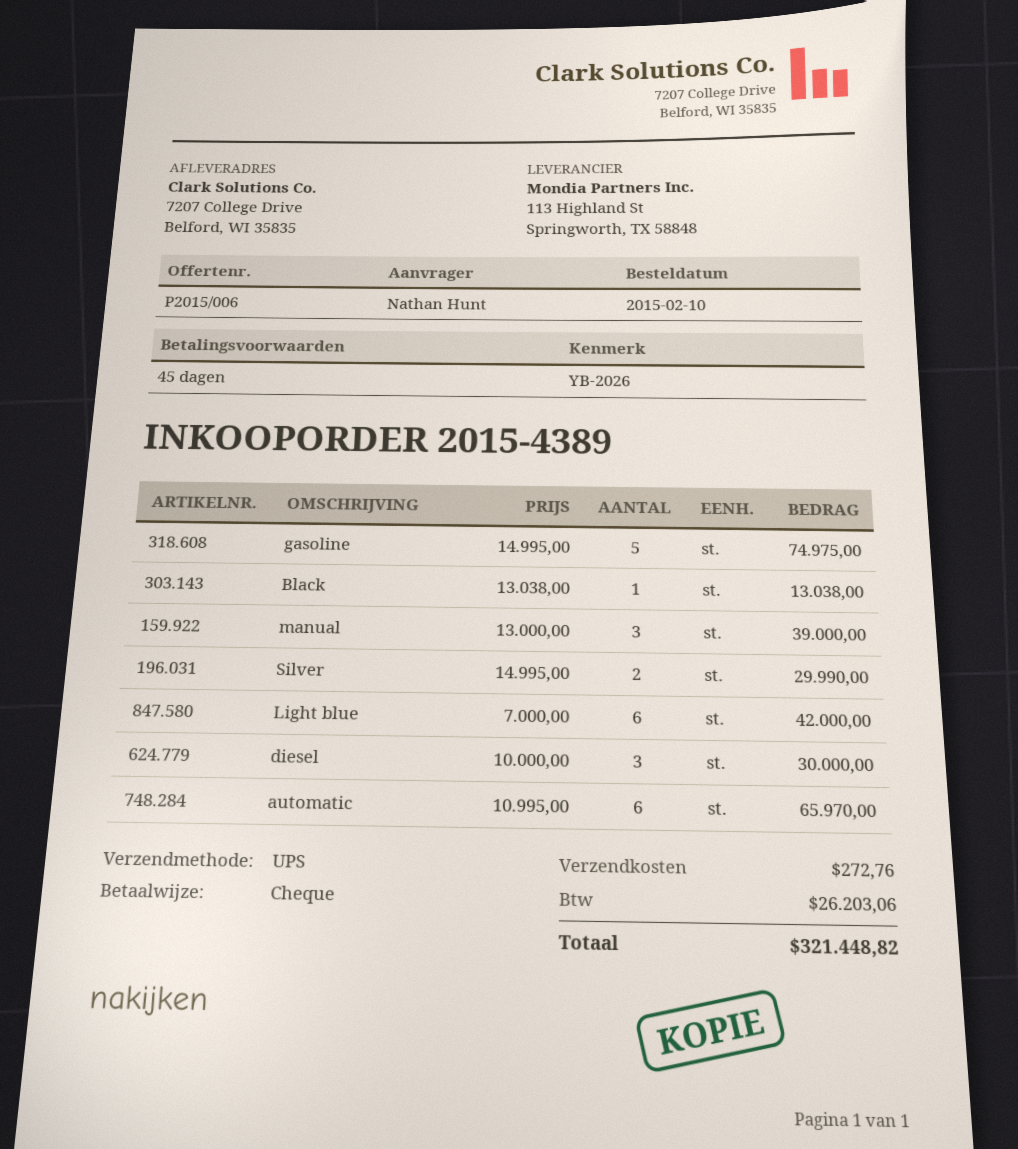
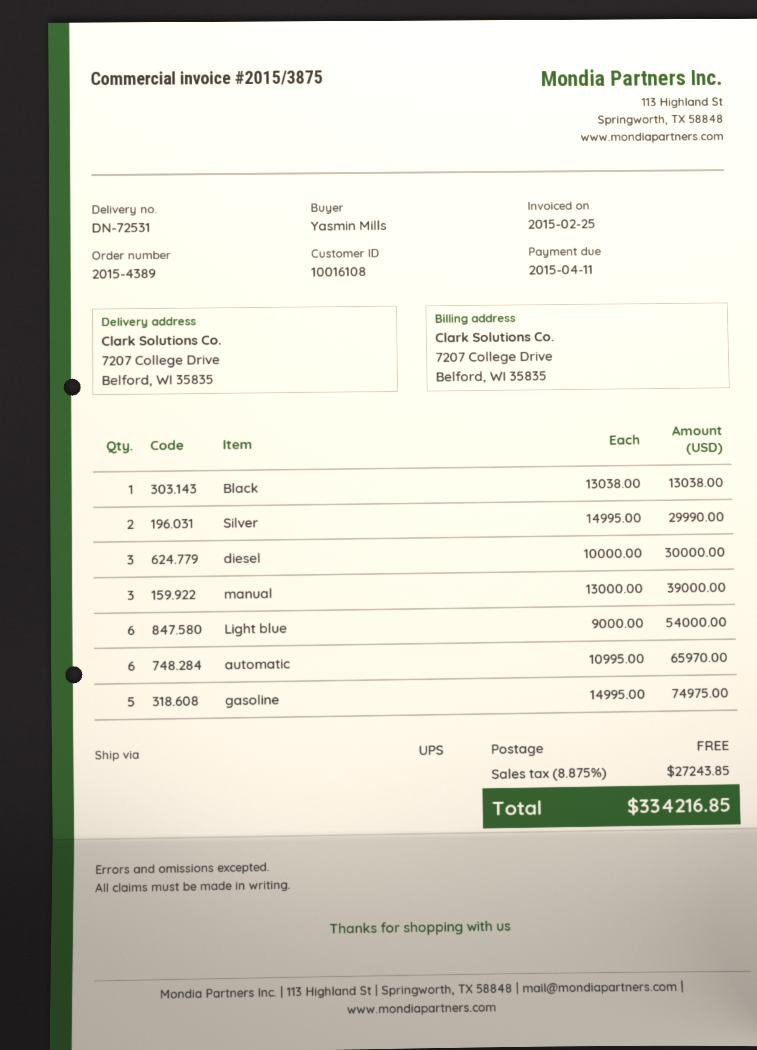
ordered by: Nathan Hunt -> Yasmin Mills
Light blue: 6 x 7000.00 = 42000.00 -> 6 x 9000.00 = 54000.00
shipping: 272.76 -> 0.00
tax: 26203.06 -> 27243.85
total: 321448.82 -> 334216.85

